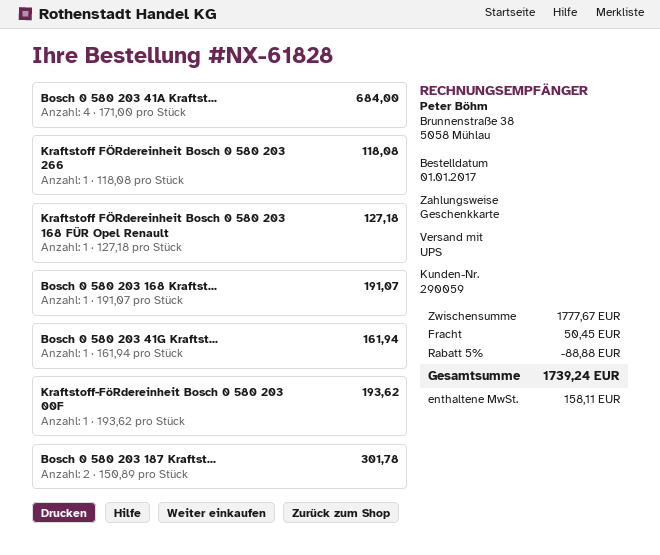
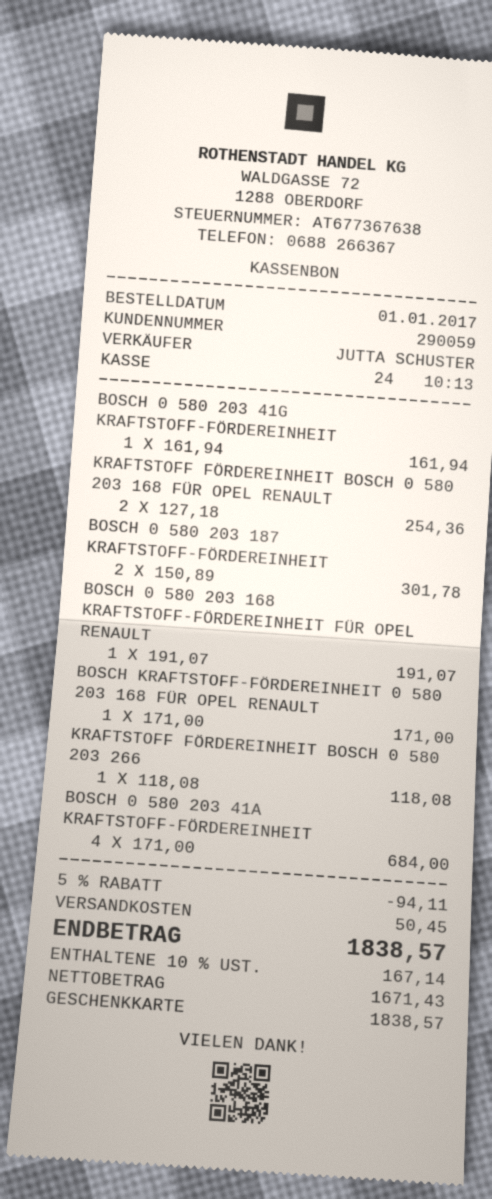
Kraftstoff FÖRdereinheit Bosch 0 580 203 168 FÜR Opel Renault: 1 x 127.18 = 127.18 -> 2 x 127.18 = 254.36
Kraftstoff-FöRdereinheit Bosch 0 580 203 00F: 1 x 193.62 = 193.62 -> none
BOSCH KRAFTSTOFF-FÖRDEREINHEIT 0 580 203 168 FÜR OPEL RENAULT: none -> 1 x 171.00 = 171.00
discount: 5% = 88.88 -> 5% = 94.11
tax: 158.11 -> 167.14
total: 1739.24 -> 1838.57

